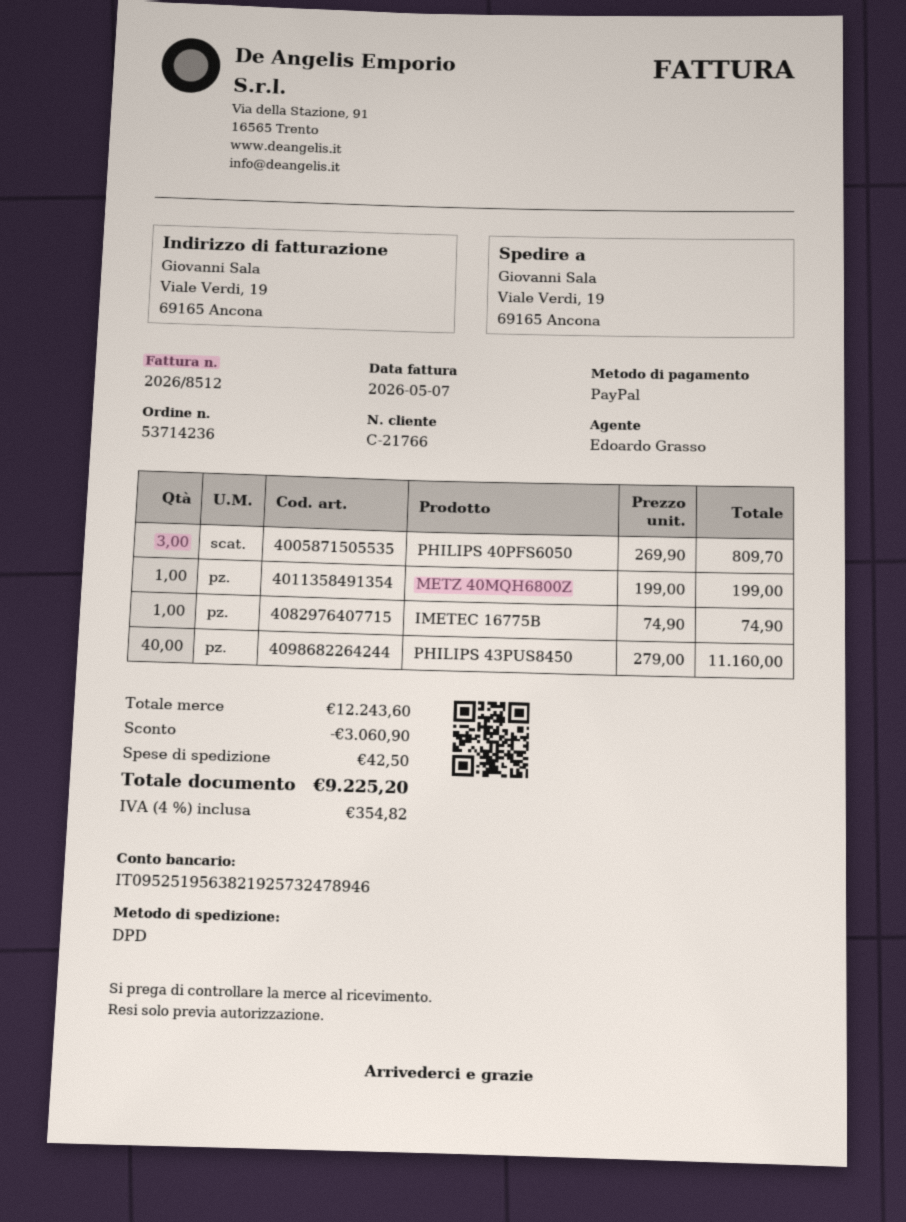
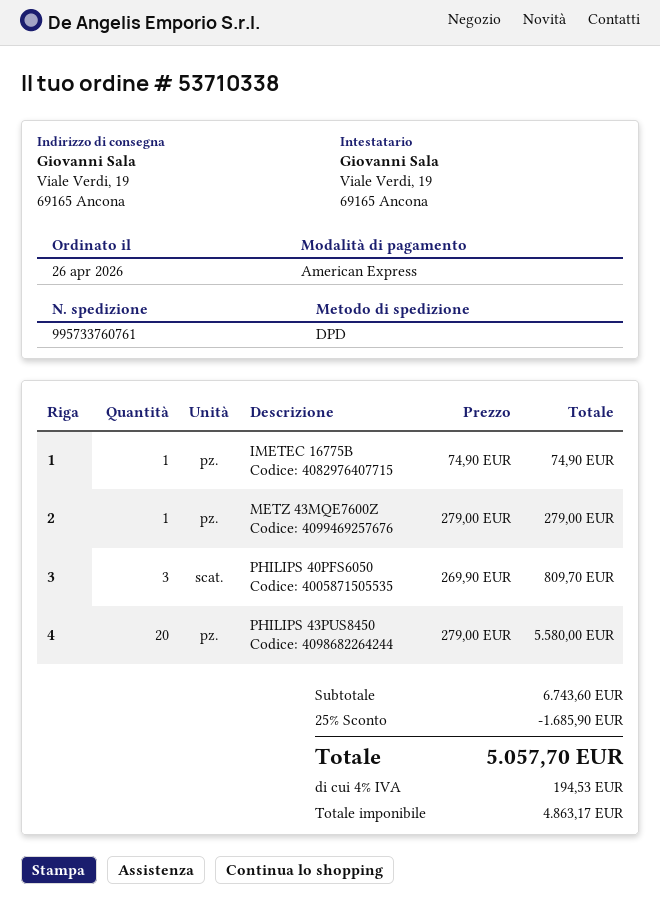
order number: 53714236 -> 53710338
payment method: PayPal -> American Express
METZ 40MQH6800Z: 1 x 199.00 = 199.00 -> none
PHILIPS 43PUS8450: 40 x 279.00 = 11160.00 -> 20 x 279.00 = 5580.00
METZ 43MQE7600Z: none -> 1 x 279.00 = 279.00
subtotal: 12243.60 -> 6743.60
discount: 3060.90 -> 1685.90
shipping: 42.50 -> none
tax: 4% = 354.82 -> 4% = 194.53
total: 9225.20 -> 5057.70

